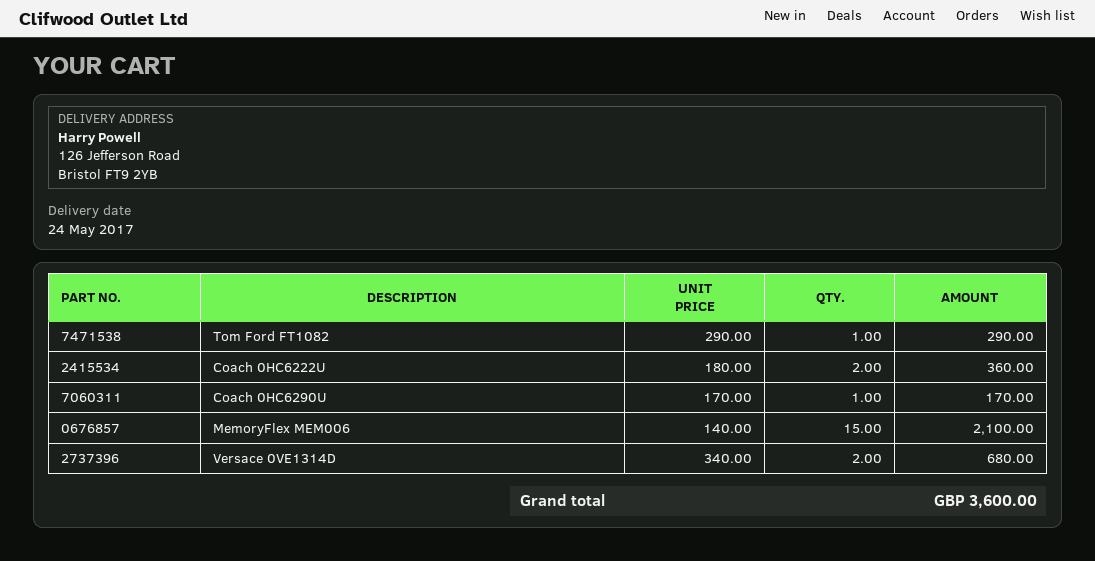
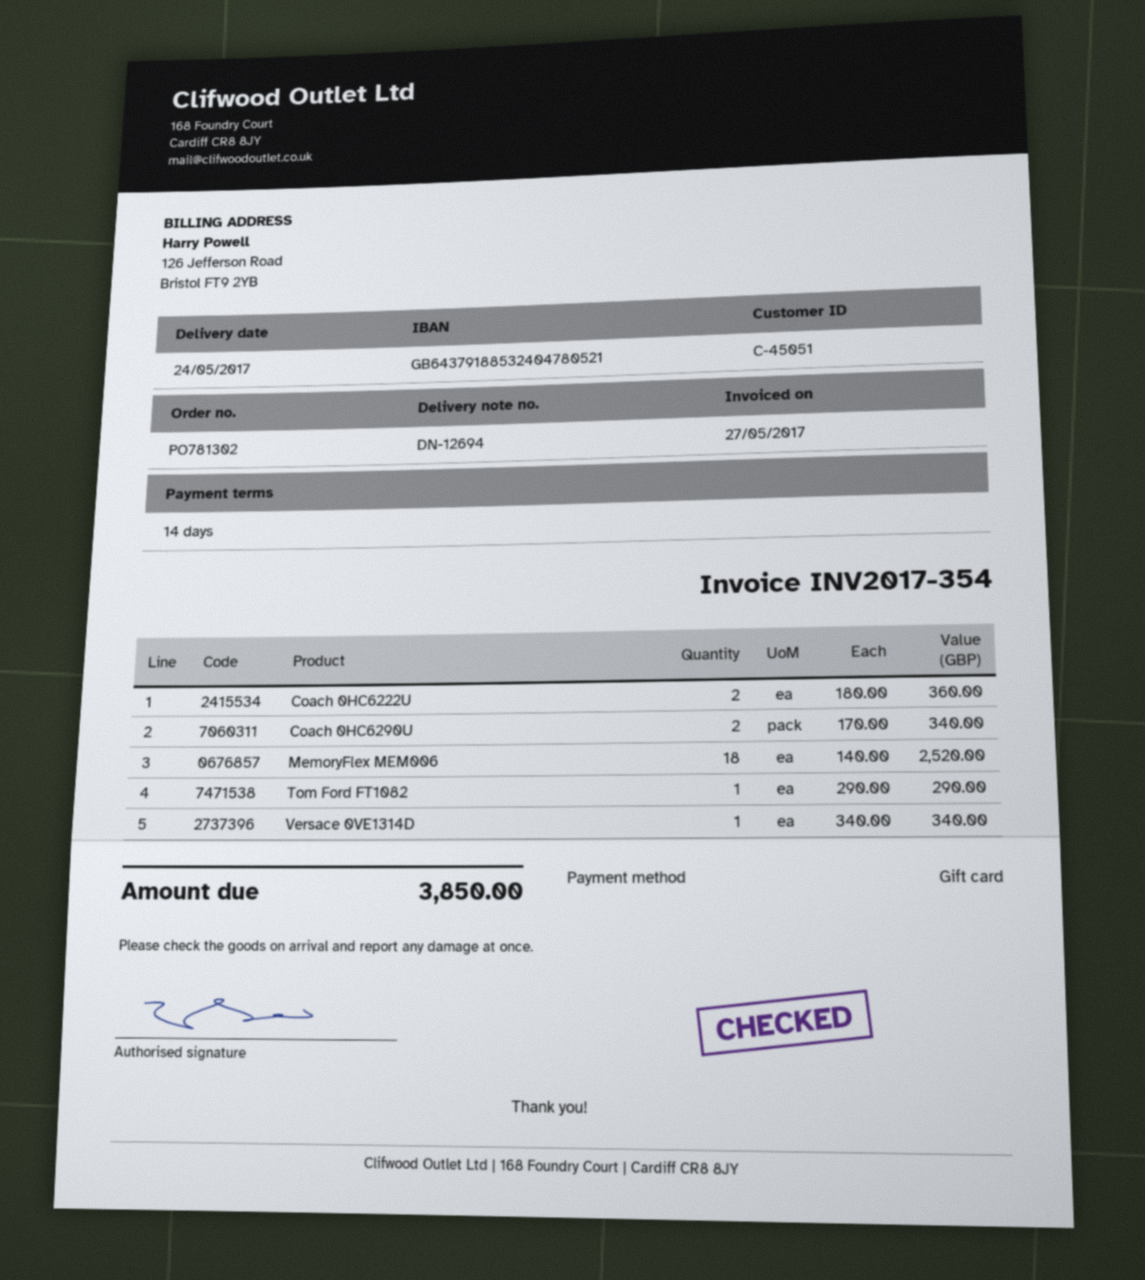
Coach 0HC6290U: 1 x 170.00 = 170.00 -> 2 x 170.00 = 340.00
MemoryFlex MEM006: 15 x 140.00 = 2100.00 -> 18 x 140.00 = 2520.00
Versace 0VE1314D: 2 x 340.00 = 680.00 -> 1 x 340.00 = 340.00
total: 3600.00 -> 3850.00

